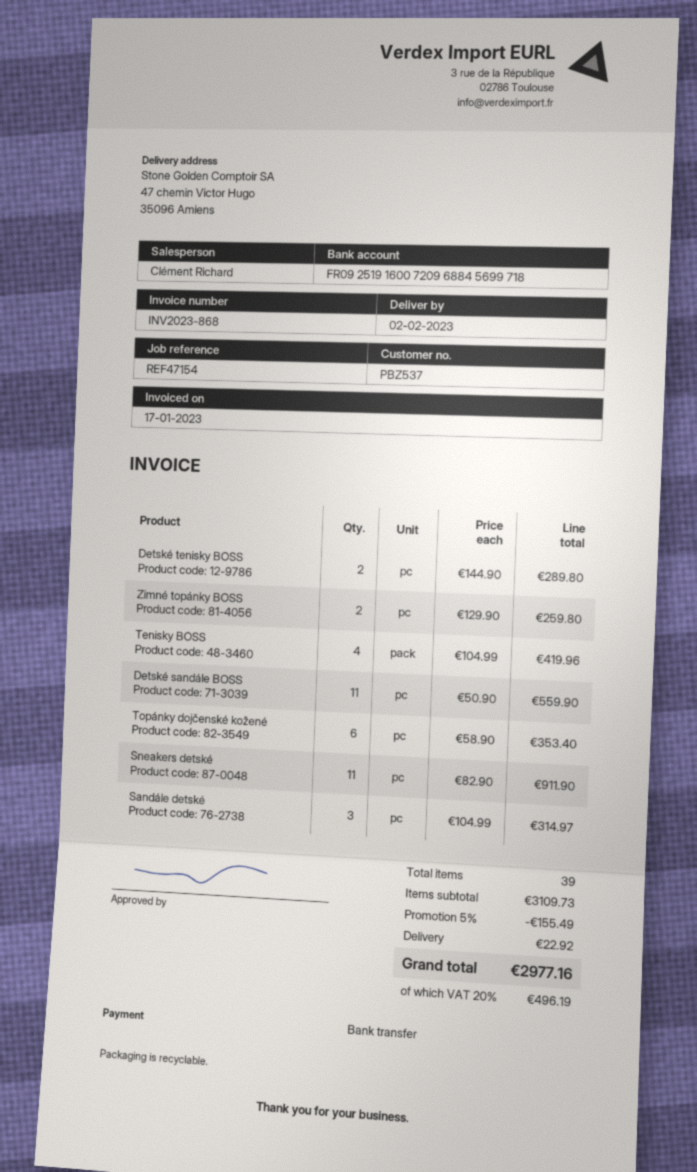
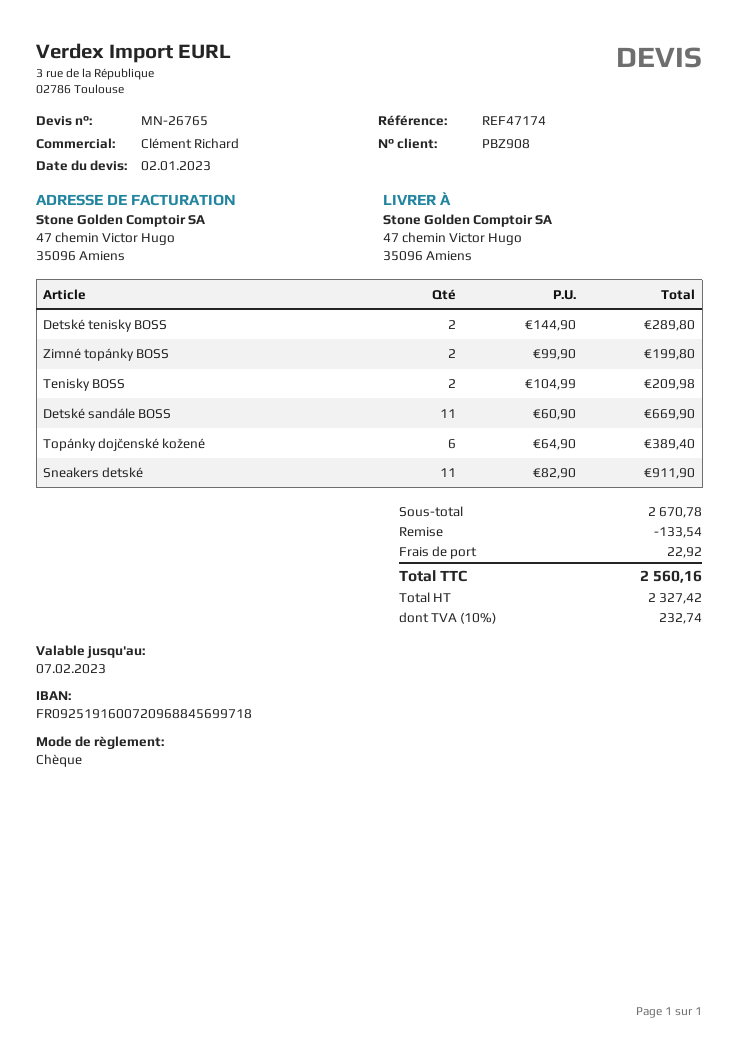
customer number: PBZ537 -> PBZ908
reference: REF47154 -> REF47174
payment method: bank transfer -> cheque
Zimné topánky BOSS: 2 x 129.90 = 259.80 -> 2 x 99.90 = 199.80
Tenisky BOSS: 4 x 104.99 = 419.96 -> 2 x 104.99 = 209.98
Detské sandále BOSS: 11 x 50.90 = 559.90 -> 11 x 60.90 = 669.90
Topánky dojčenské kožené: 6 x 58.90 = 353.40 -> 6 x 64.90 = 389.40
Sandále detské: 3 x 104.99 = 314.97 -> none
subtotal: 3109.73 -> 2670.78
discount: 155.49 -> 133.54
tax: 20% = 496.19 -> 10% = 232.74
total: 2977.16 -> 2560.16

